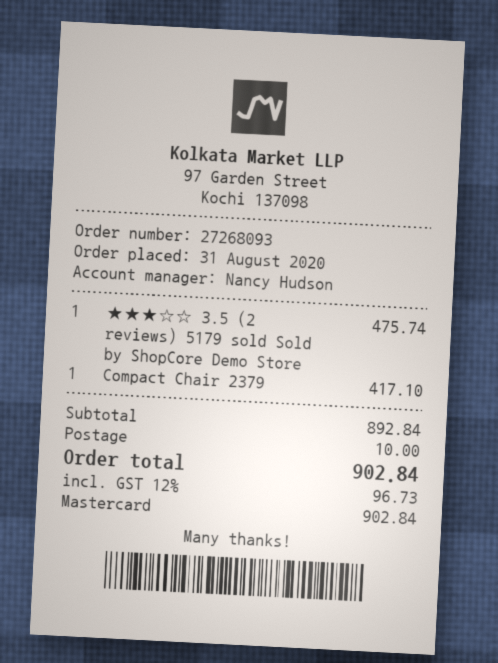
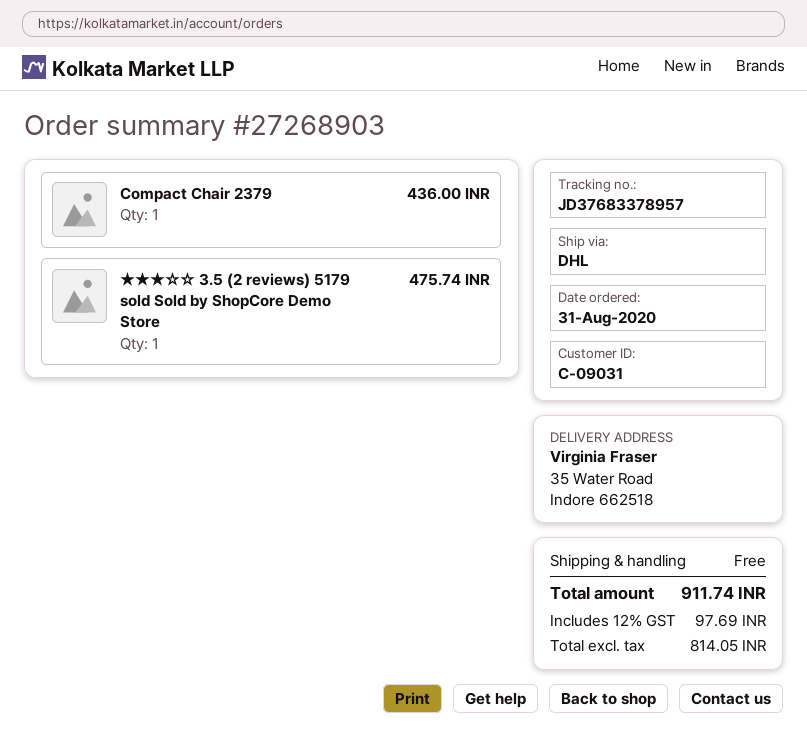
order number: 27268093 -> 27268903
Compact Chair 2379: 1 for 417.10 -> 1 for 436.00
shipping: 10.00 -> 0.00
tax: 12% = 96.73 -> 12% = 97.69
total: 902.84 -> 911.74

